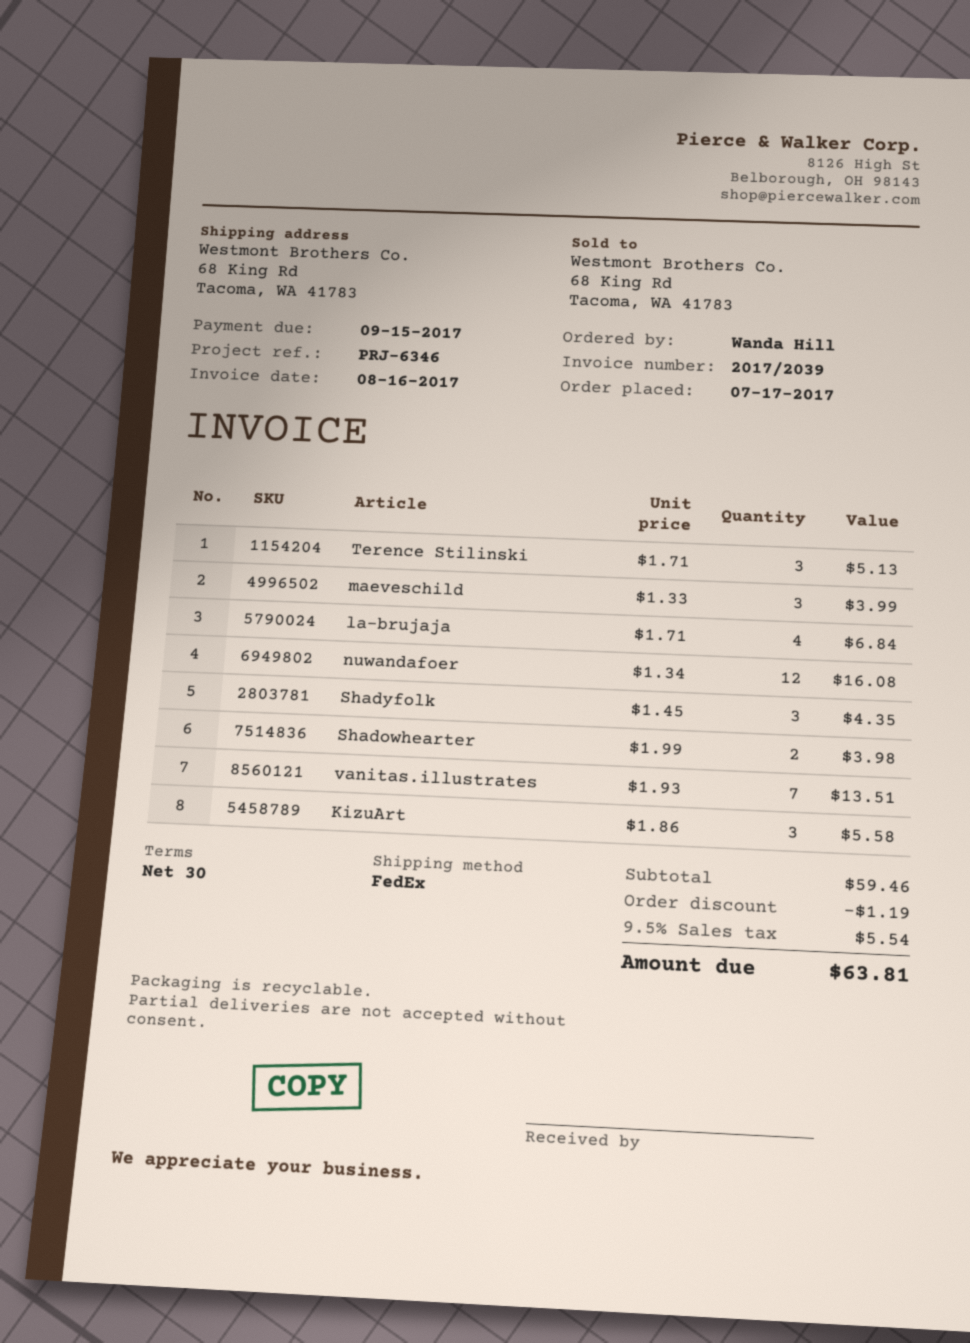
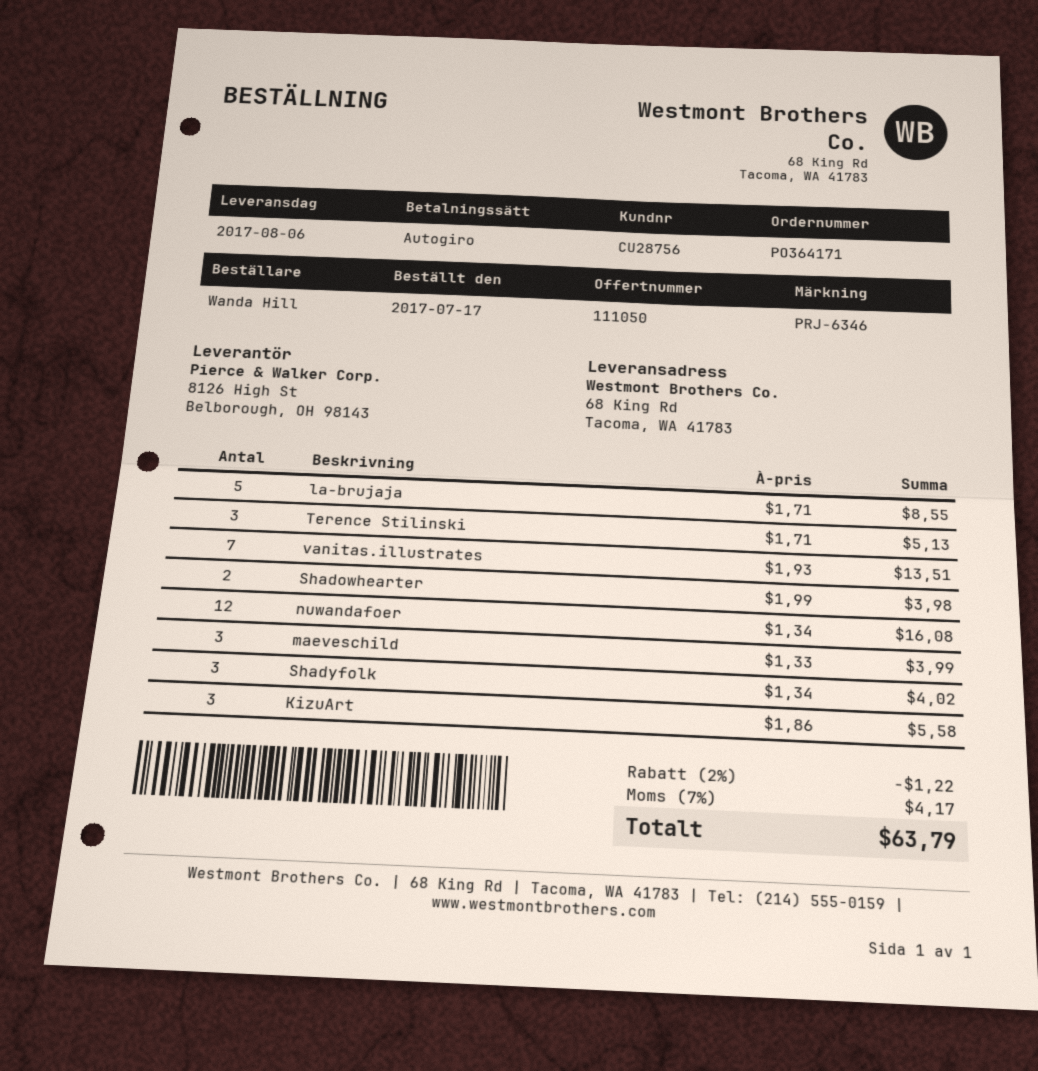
la-brujaja: 4 x 1.71 = 6.84 -> 5 x 1.71 = 8.55
Shadyfolk: 3 x 1.45 = 4.35 -> 3 x 1.34 = 4.02
discount: 1.19 -> 1.22
tax: 9.5% = 5.54 -> 7% = 4.17
total: 63.81 -> 63.79

